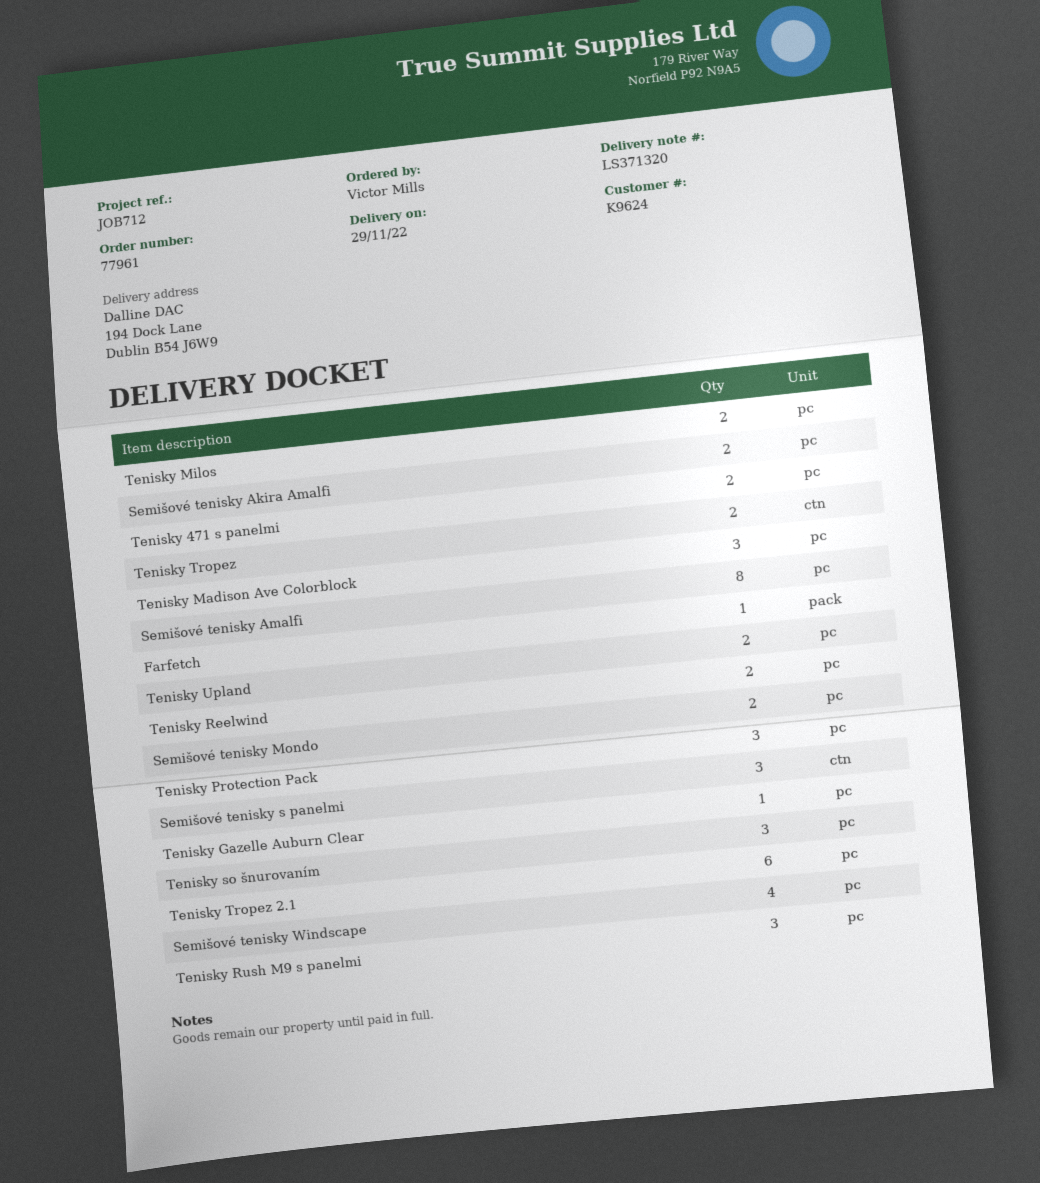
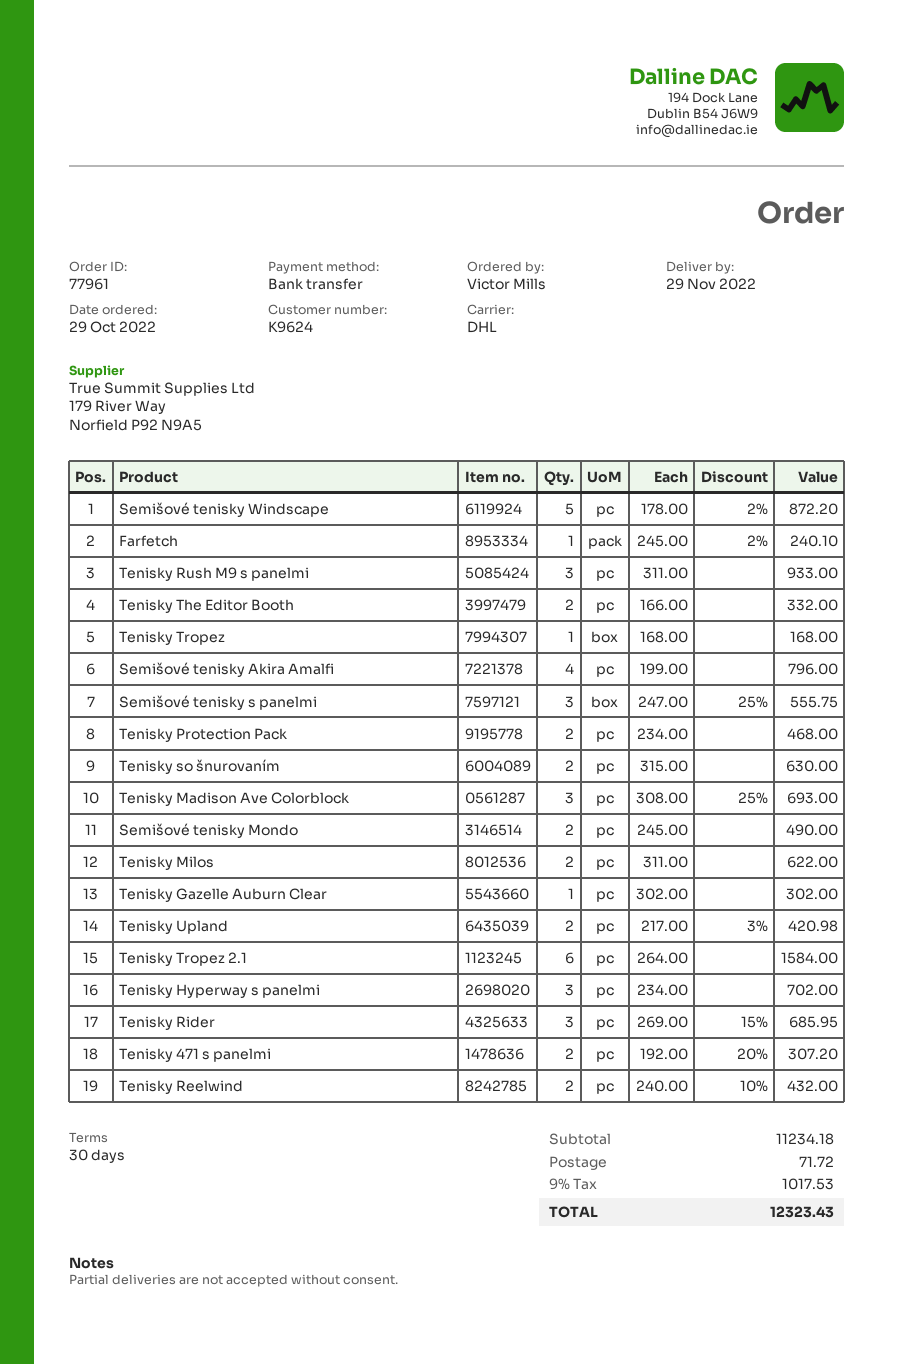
Semišové tenisky Akira Amalfi: 2 -> 4
Tenisky Tropez: 2 -> 1
Semišové tenisky Amalfi: 8 -> none
Tenisky Protection Pack: 3 -> 2
Tenisky so šnurovaním: 3 -> 2
Semišové tenisky Windscape: 4 -> 5
Tenisky The Editor Booth: none -> 2
Tenisky Hyperway s panelmi: none -> 3
Tenisky Rider: none -> 3

